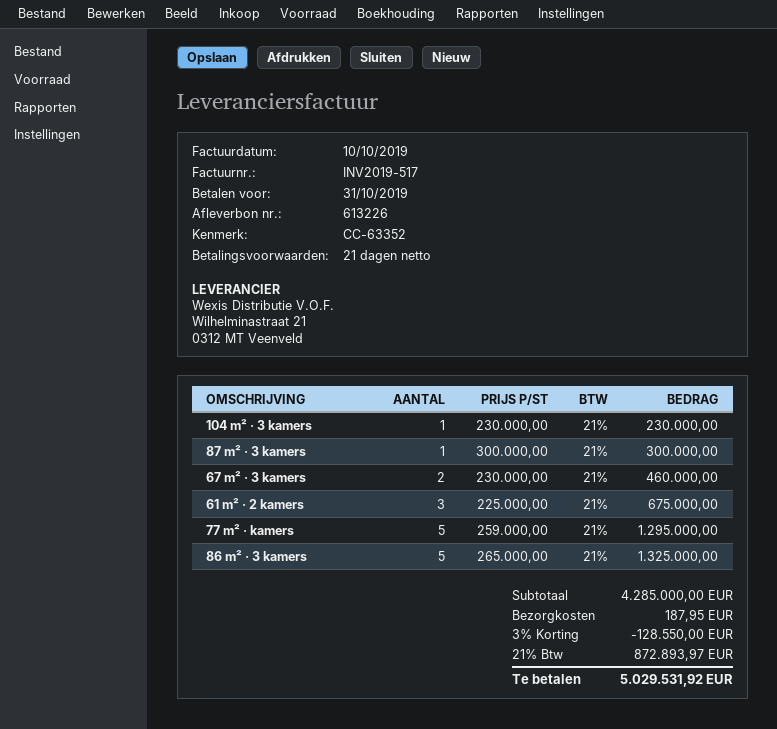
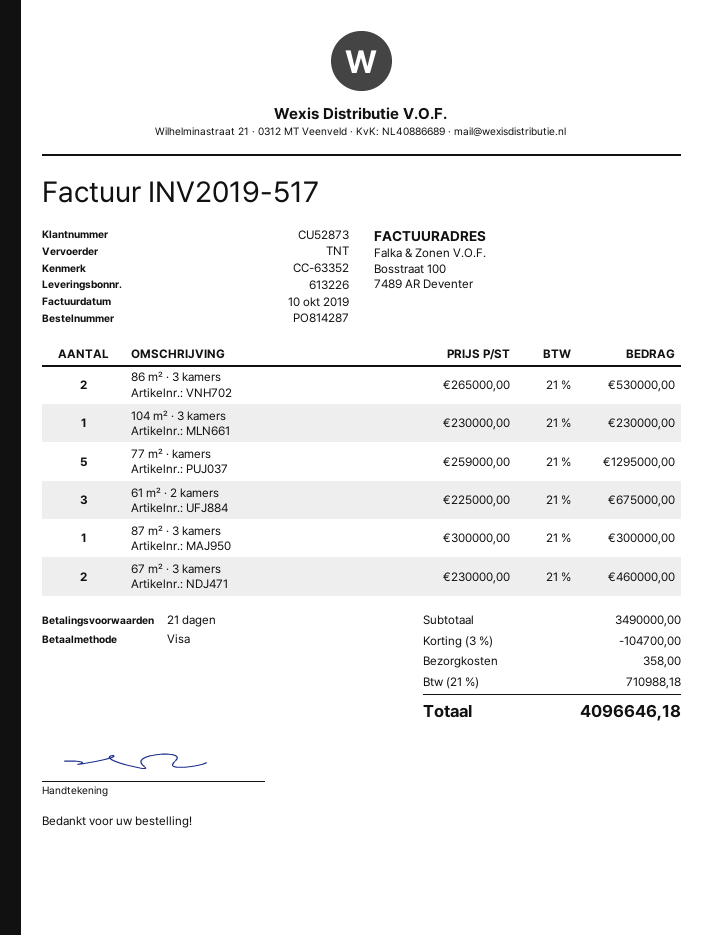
86 m² · 3 kamers: 5 x 265000.00 = 1325000.00 -> 2 x 265000.00 = 530000.00
subtotal: 4285000.00 -> 3490000.00
discount: 3% = 128550.00 -> 3% = 104700.00
shipping: 187.95 -> 358.00
tax: 21% = 872893.97 -> 21% = 710988.18
total: 5029531.92 -> 4096646.18

